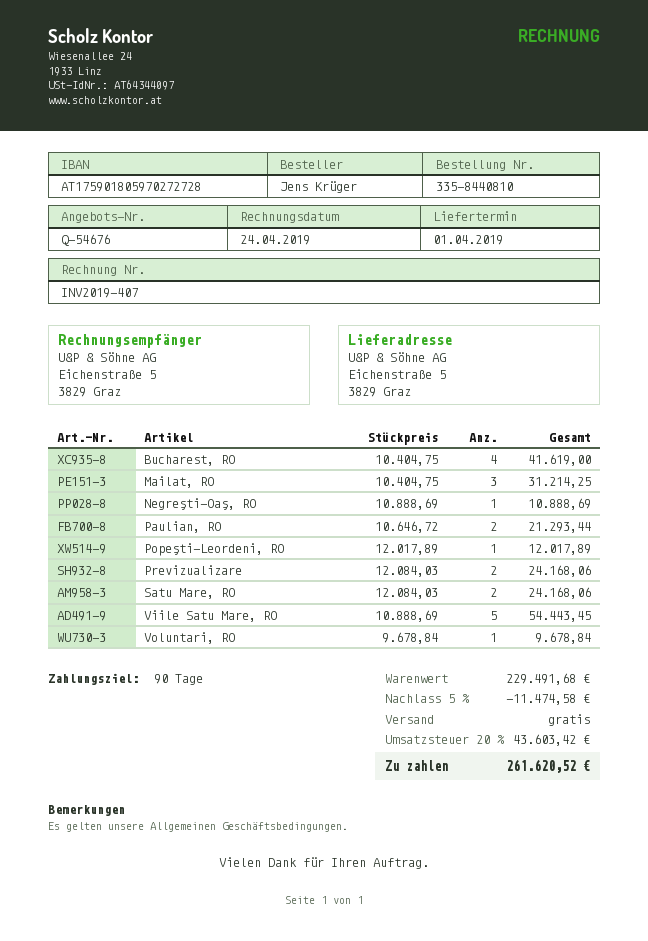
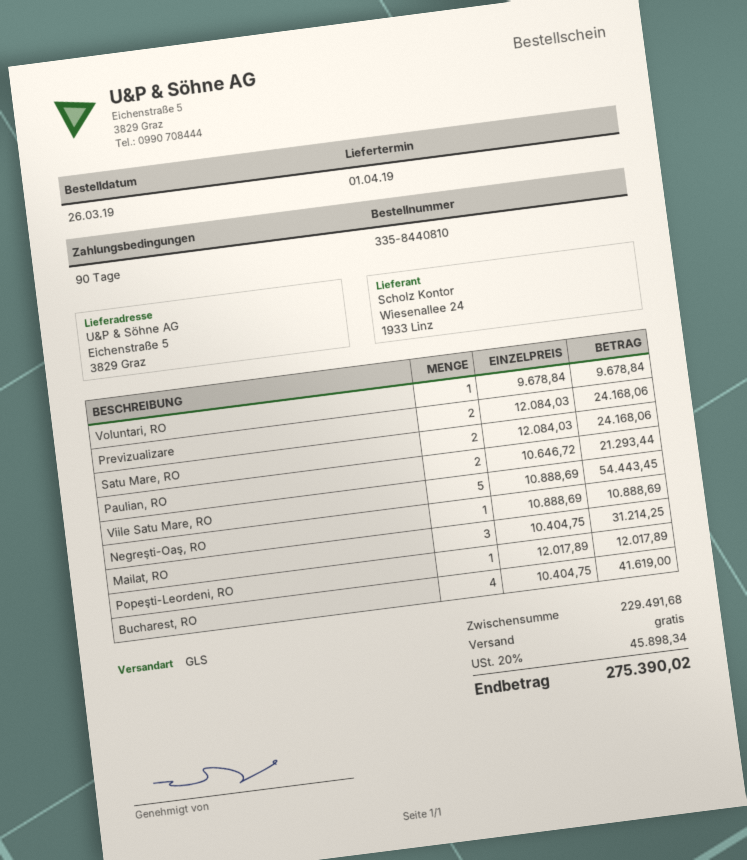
discount: 5% = 11474.58 -> none
tax: 20% = 43603.42 -> 20% = 45898.34
total: 261620.52 -> 275390.02

